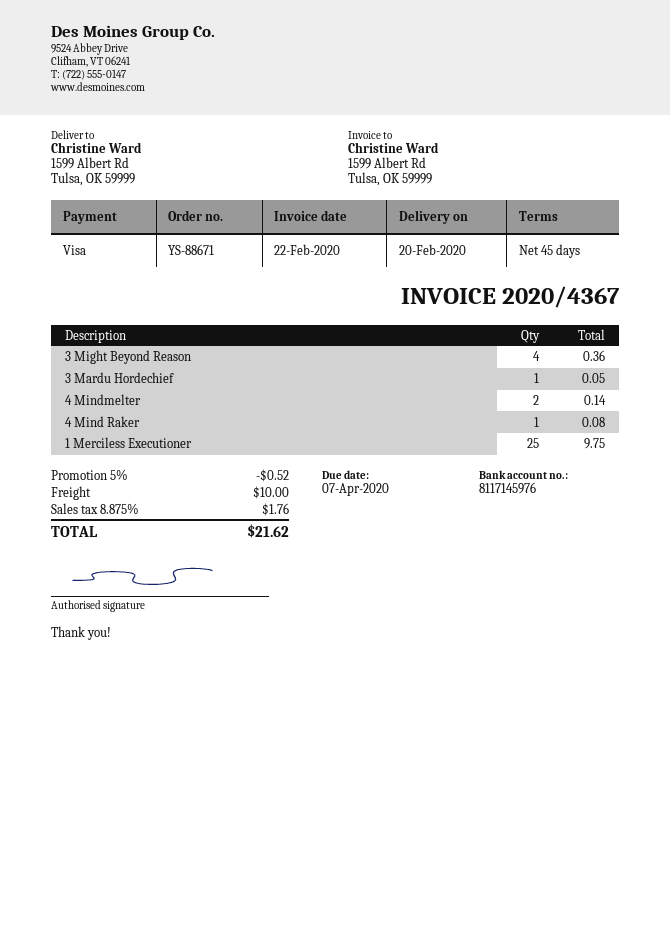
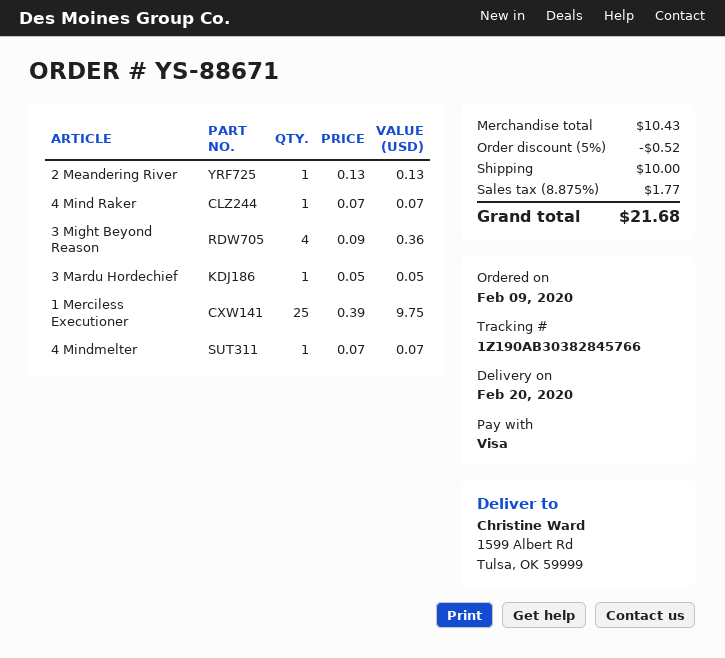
4 Mindmelter: 2 for 0.14 -> 1 for 0.07
4 Mind Raker: 1 for 0.08 -> 1 for 0.07
2 Meandering River: none -> 1 for 0.13
tax: 8.875% = 1.76 -> 8.875% = 1.77
total: 21.62 -> 21.68

